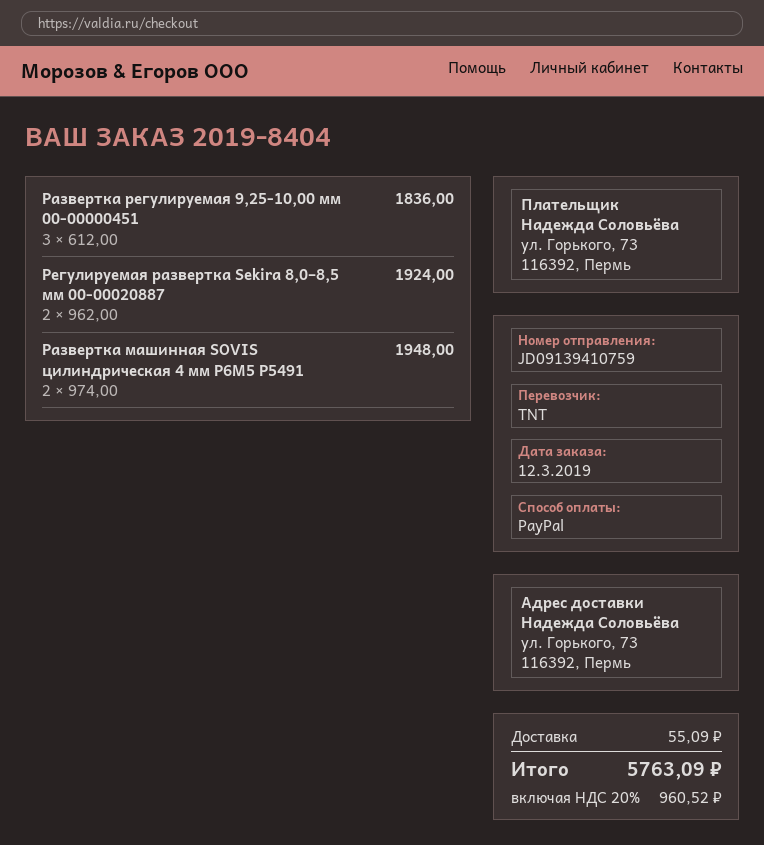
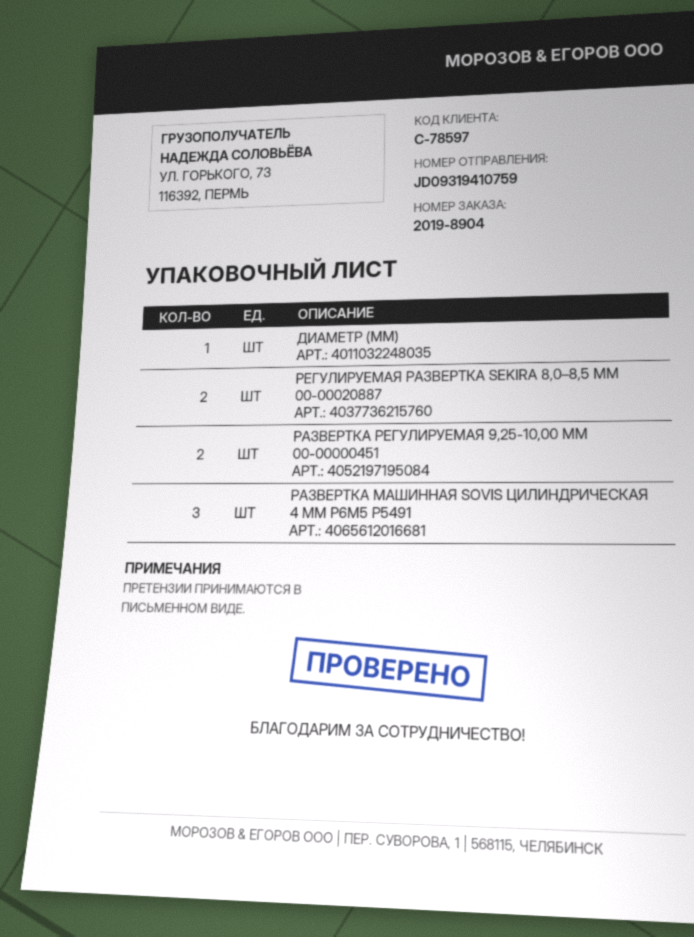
order number: 2019-8404 -> 2019-8904
tracking number: JD09139410759 -> JD09319410759
Развертка регулируемая 9,25-10,00 мм 00-00000451: 3 -> 2
Развертка машинная SOVIS цилиндрическая 4 мм Р6М5 Р5491: 2 -> 3
ДИАМЕТР (ММ): none -> 1

